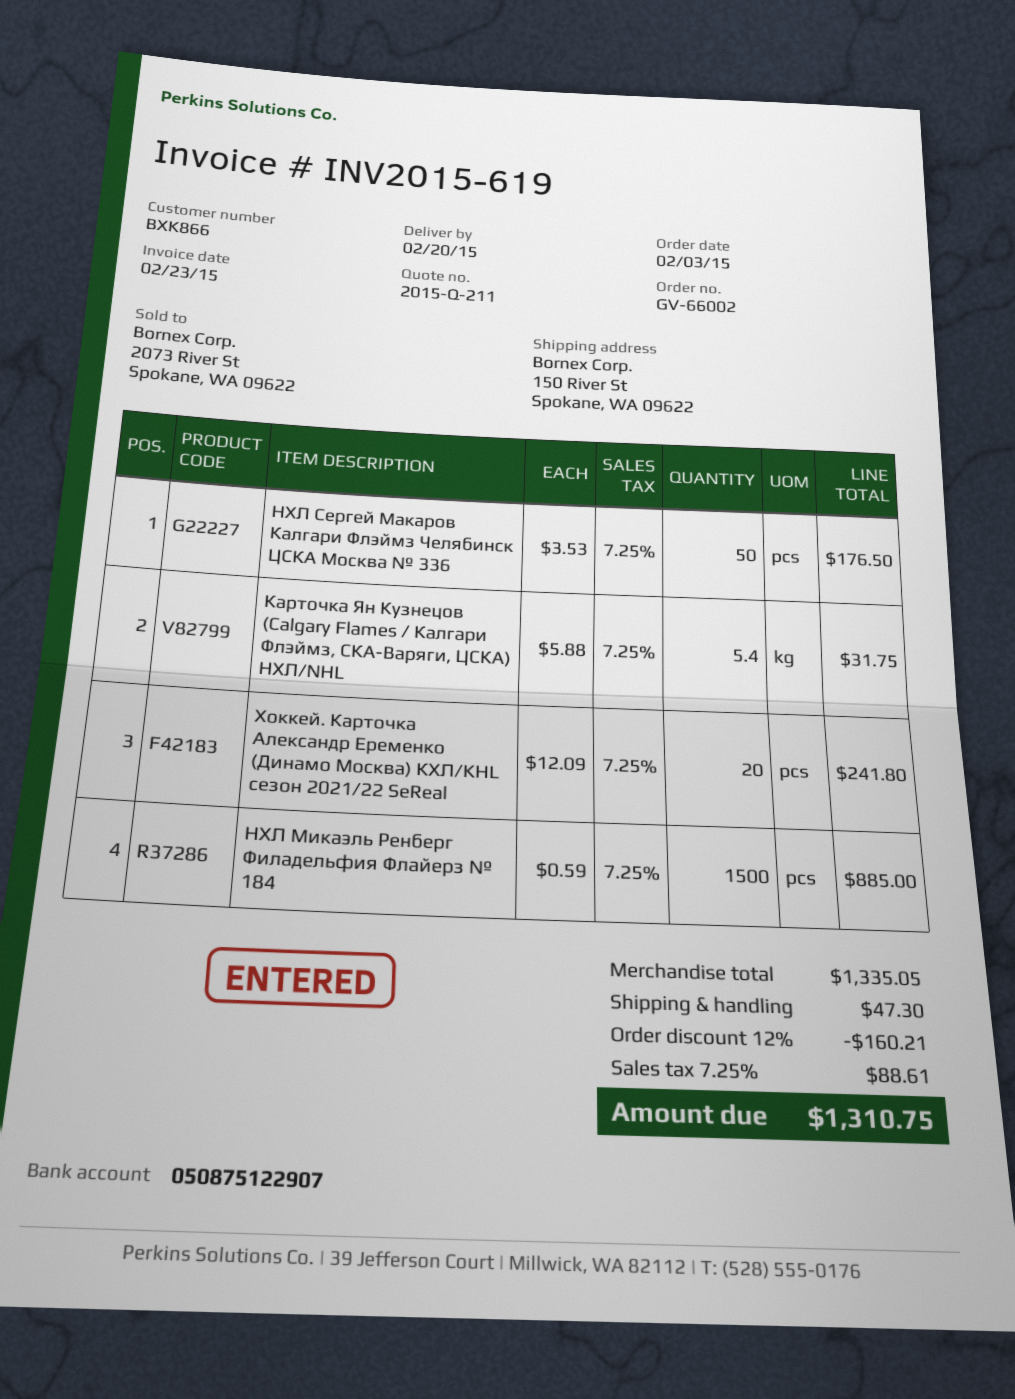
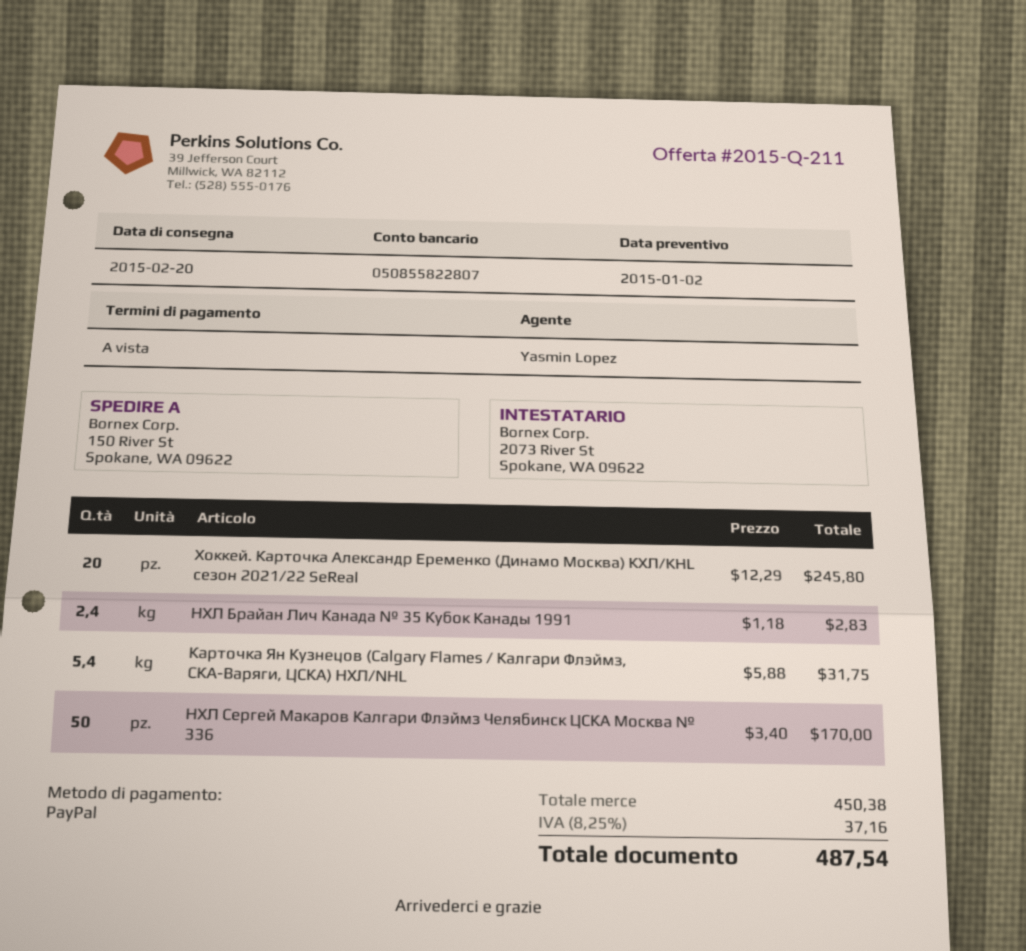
bank account: 050875122907 -> 050855822807
НХЛ Сергей Макаров Калгари Флэймз Челябинск ЦСКА Москва № 336: 50 x 3.53 = 176.50 -> 50 x 3.40 = 170.00
Хоккей. Карточка Александр Еременко (Динамо Москва) КХЛ/KHL сезон 2021/22 SeReal: 20 x 12.09 = 241.80 -> 20 x 12.29 = 245.80
НХЛ Микаэль Ренберг Филадельфия Флайерз № 184: 1500 x 0.59 = 885.00 -> none
НХЛ Брайан Лич Канада № 35 Кубок Канады 1991: none -> 2.4 x 1.18 = 2.83
subtotal: 1335.05 -> 450.38
discount: 12% = 160.21 -> none
shipping: 47.30 -> none
tax: 7.25% = 88.61 -> 8.25% = 37.16
total: 1310.75 -> 487.54

